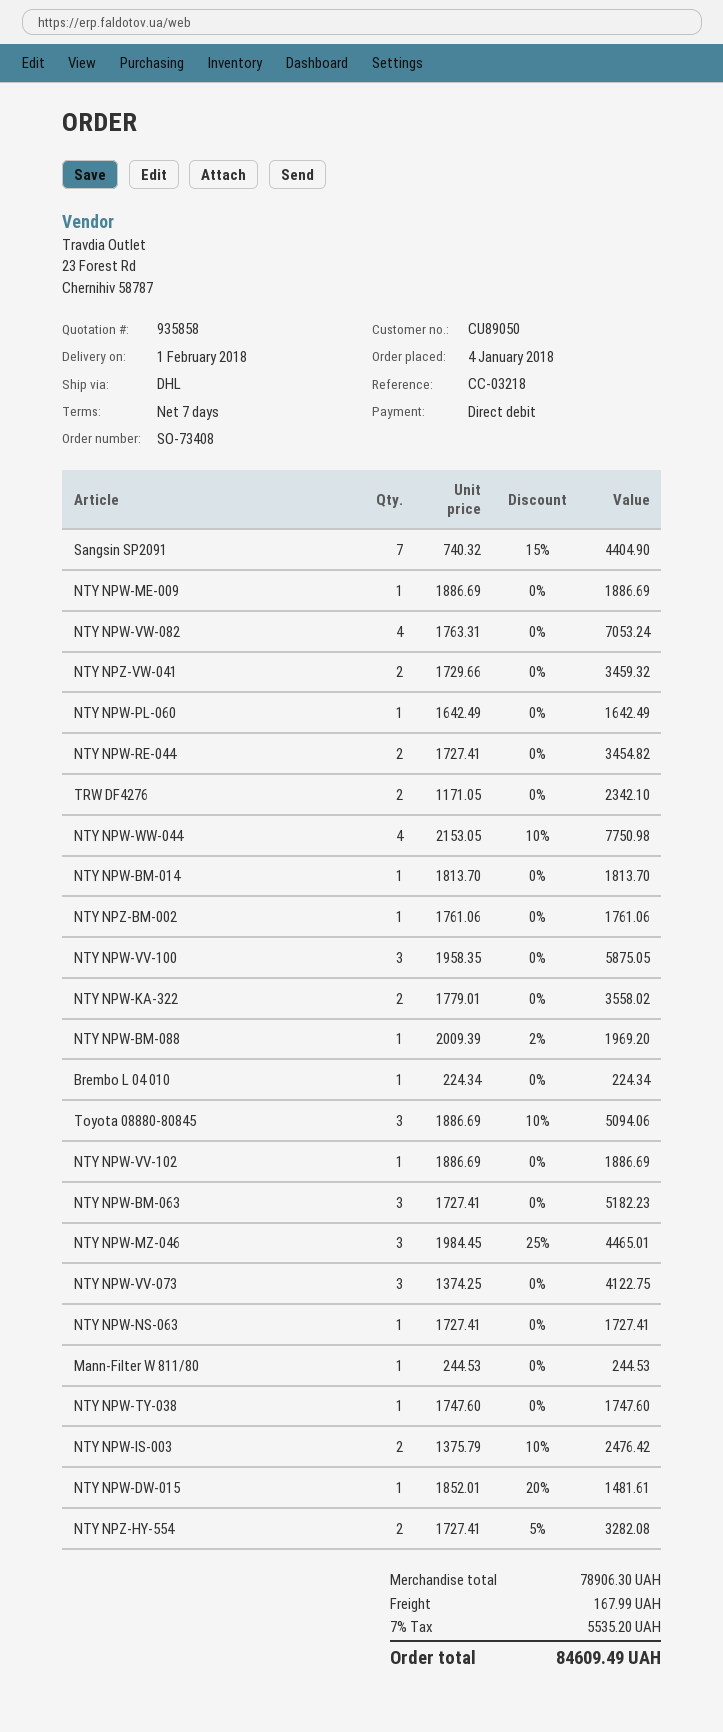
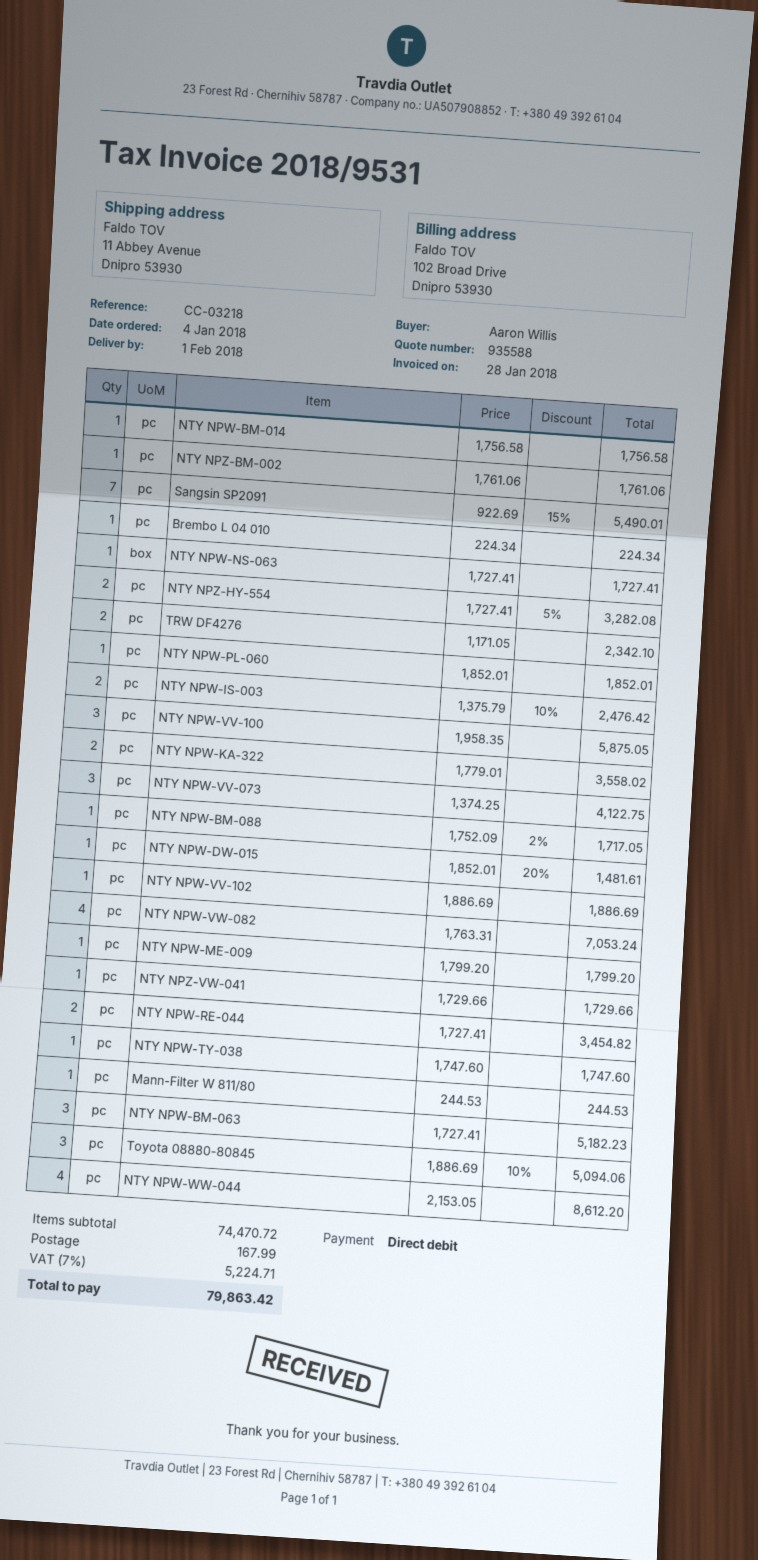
quote number: 935858 -> 935588
Sangsin SP2091: 7 x 740.32 - 15% = 4404.90 -> 7 x 922.69 - 15% = 5490.01
NTY NPW-ME-009: 1 x 1886.69 = 1886.69 -> 1 x 1799.20 = 1799.20
NTY NPZ-VW-041: 2 x 1729.66 = 3459.32 -> 1 x 1729.66 = 1729.66
NTY NPW-PL-060: 1 x 1642.49 = 1642.49 -> 1 x 1852.01 = 1852.01
NTY NPW-WW-044: 4 x 2153.05 - 10% = 7750.98 -> 4 x 2153.05 = 8612.20
NTY NPW-BM-014: 1 x 1813.70 = 1813.70 -> 1 x 1756.58 = 1756.58
NTY NPW-BM-088: 1 x 2009.39 - 2% = 1969.20 -> 1 x 1752.09 - 2% = 1717.05
NTY NPW-MZ-046: 3 x 1984.45 - 25% = 4465.01 -> none
subtotal: 78906.30 -> 74470.72
tax: 7% = 5535.20 -> 7% = 5224.71
total: 84609.49 -> 79863.42

